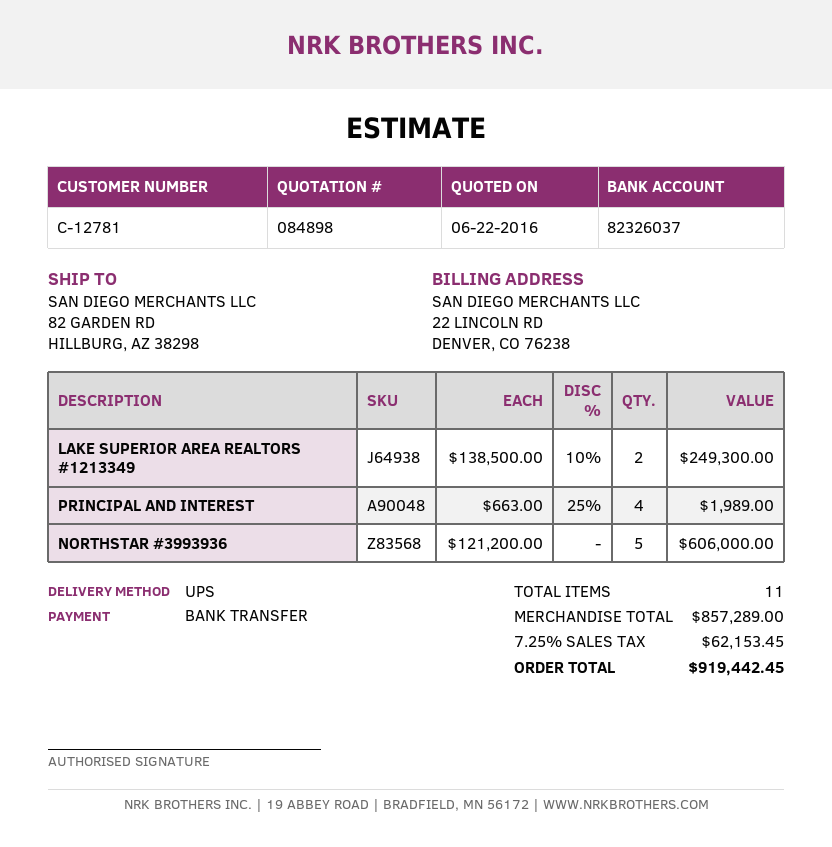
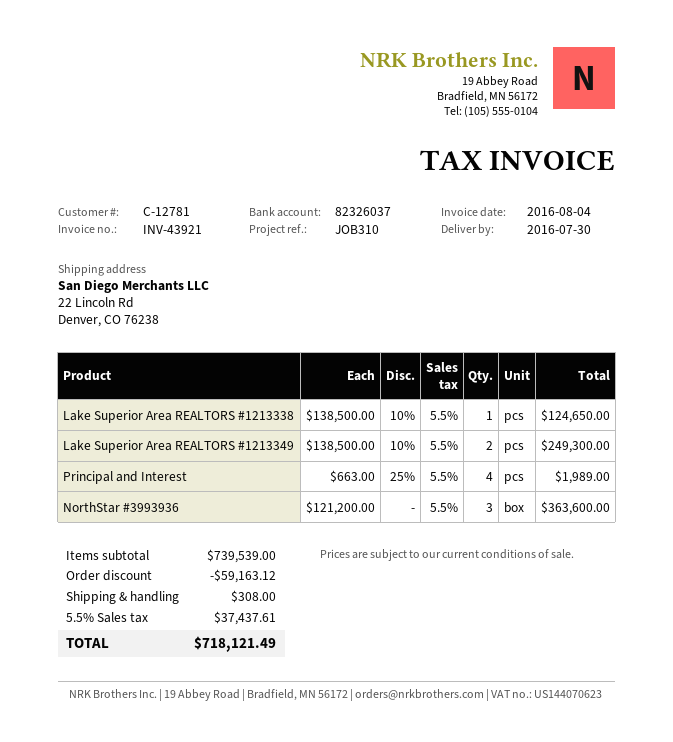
ship to: 82 GARDEN RD, HILLBURG, AZ 38298 -> 22 Lincoln Rd, Denver, CO 76238
NORTHSTAR #3993936: 5 x 121200.00 = 606000.00 -> 3 x 121200.00 = 363600.00
Lake Superior Area REALTORS #1213338: none -> 1 x 138500.00 - 10% = 124650.00
subtotal: 857289.00 -> 739539.00
discount: none -> 59163.12
shipping: none -> 308.00
tax: 7.25% = 62153.45 -> 5.5% = 37437.61
total: 919442.45 -> 718121.49

